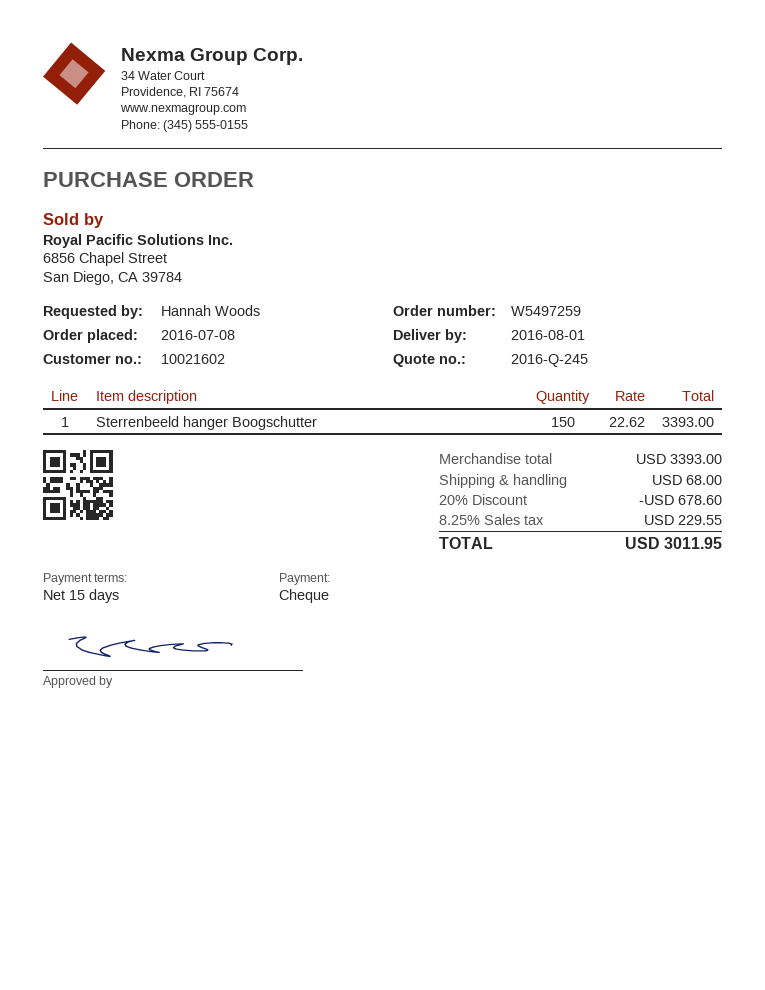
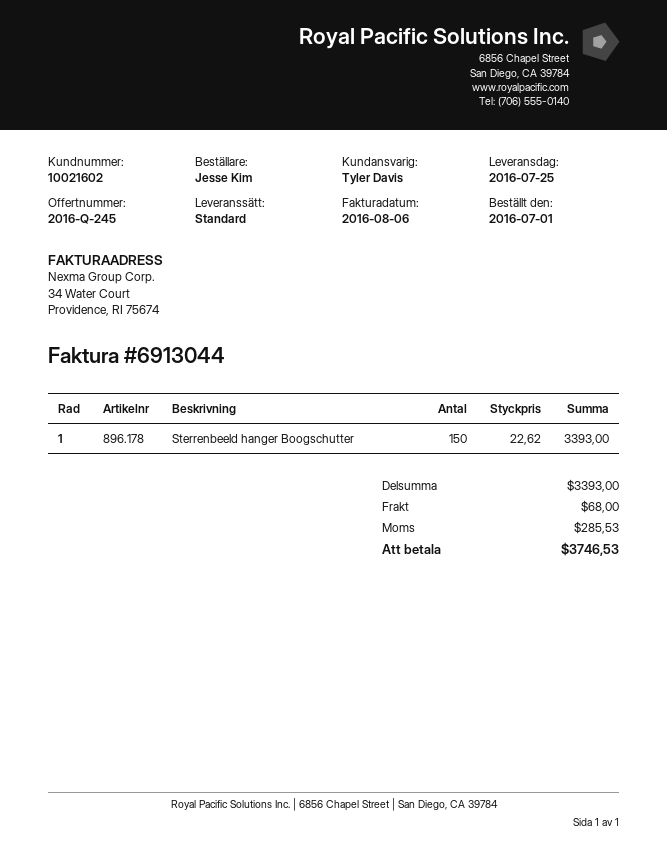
order date: 2016-07-08 -> 2016-07-01
delivery date: 2016-08-01 -> 2016-07-25
ordered by: Hannah Woods -> Jesse Kim
discount: 20% = 678.60 -> none
tax: 229.55 -> 285.53
total: 3011.95 -> 3746.53

